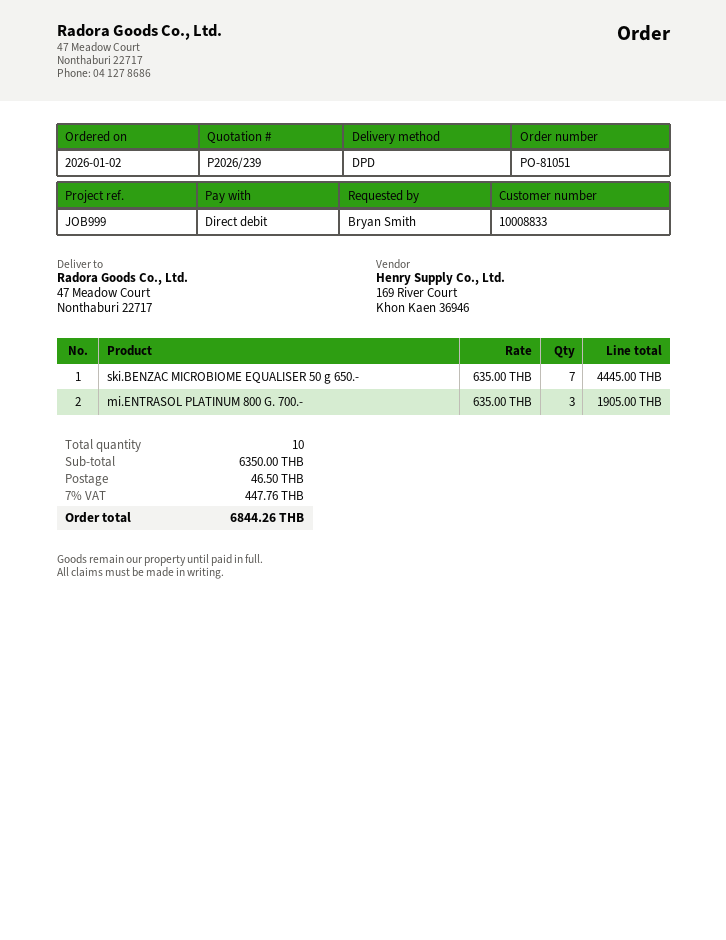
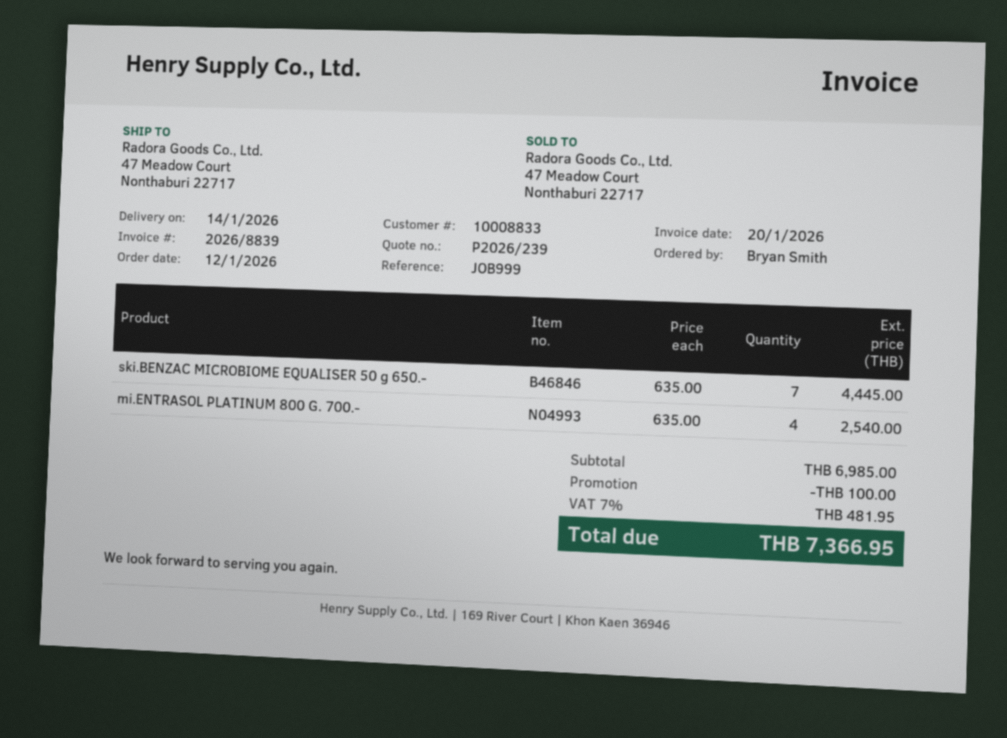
order date: 2026-01-02 -> 2026-01-12
mi.ENTRASOL PLATINUM 800 G. 700.-: 3 x 635.00 = 1905.00 -> 4 x 635.00 = 2540.00
subtotal: 6350.00 -> 6985.00
discount: none -> 100.00
shipping: 46.50 -> none
tax: 7% = 447.76 -> 7% = 481.95
total: 6844.26 -> 7366.95

